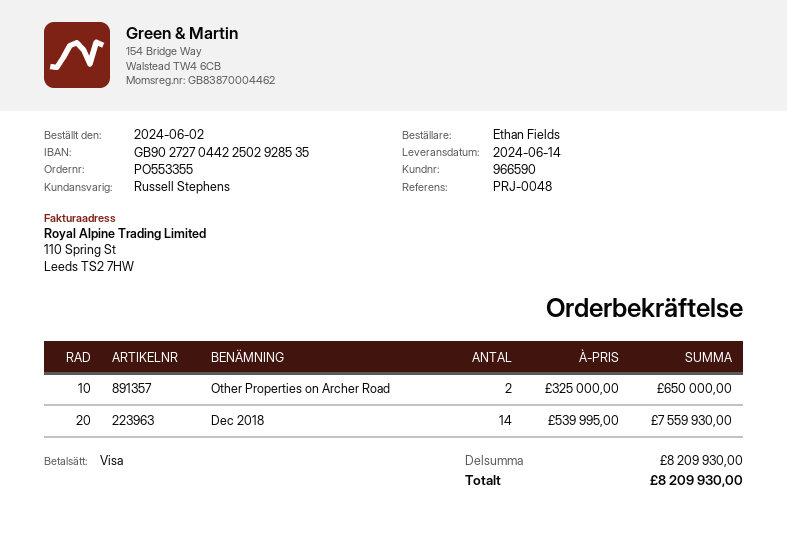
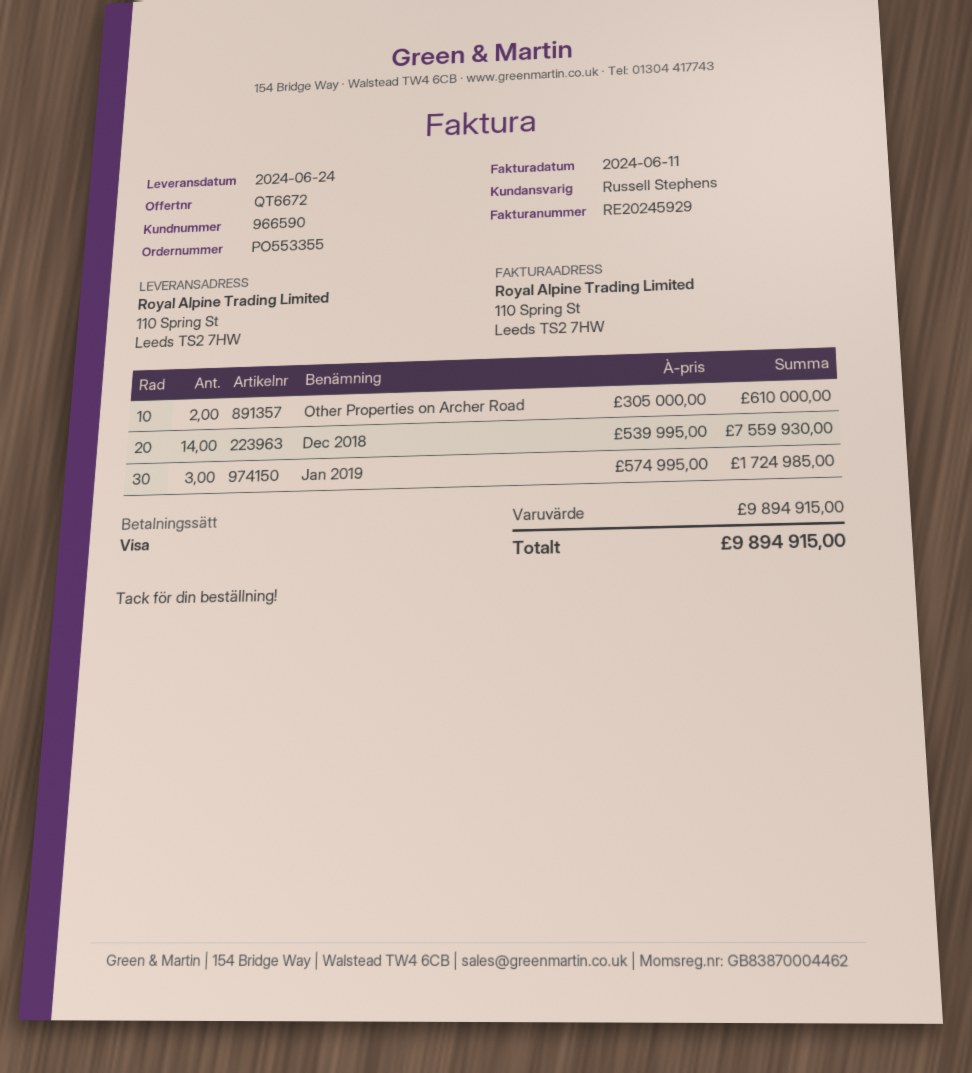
delivery date: 2024-06-14 -> 2024-06-24
Other Properties on Archer Road: 2 x 325000.00 = 650000.00 -> 2 x 305000.00 = 610000.00
Jan 2019: none -> 3 x 574995.00 = 1724985.00
subtotal: 8209930.00 -> 9894915.00
total: 8209930.00 -> 9894915.00

